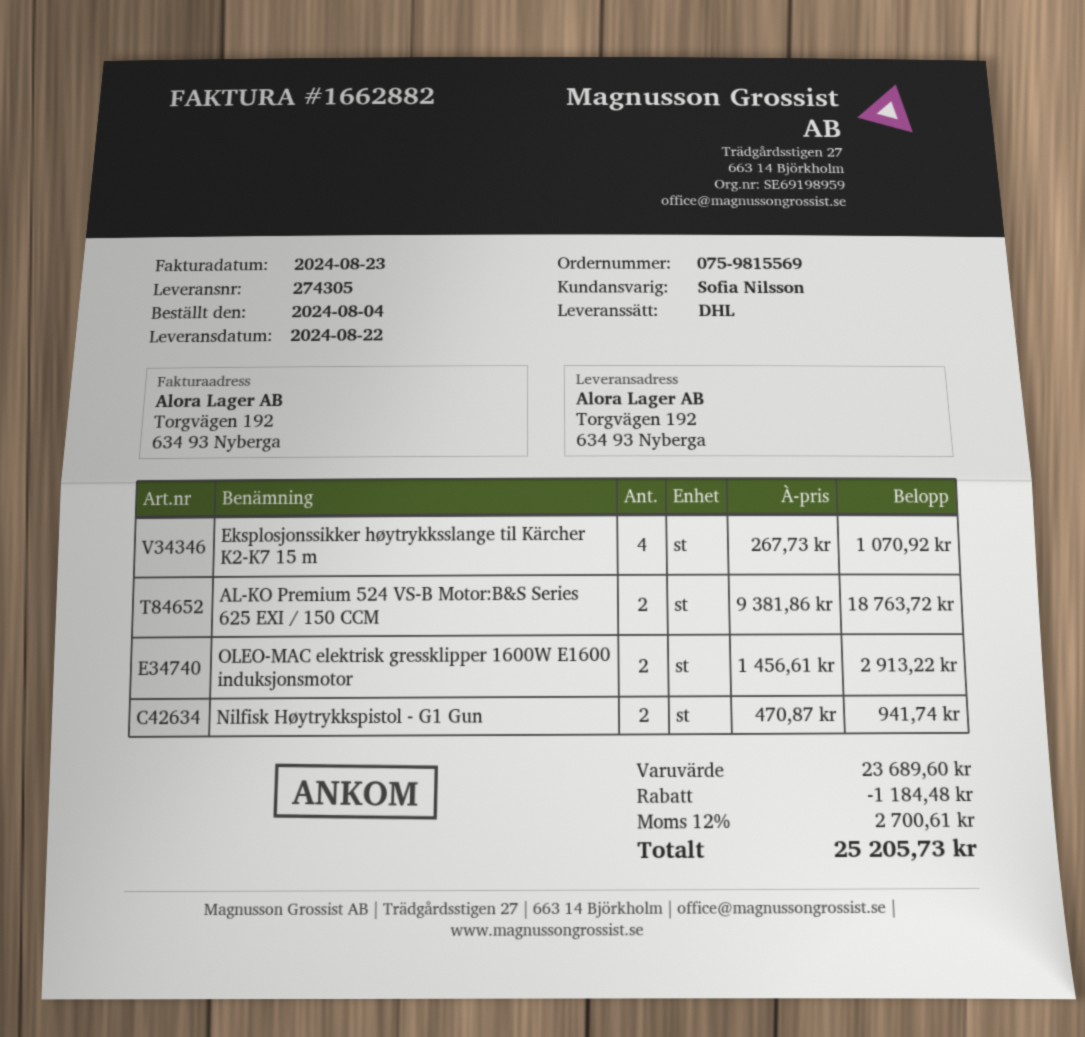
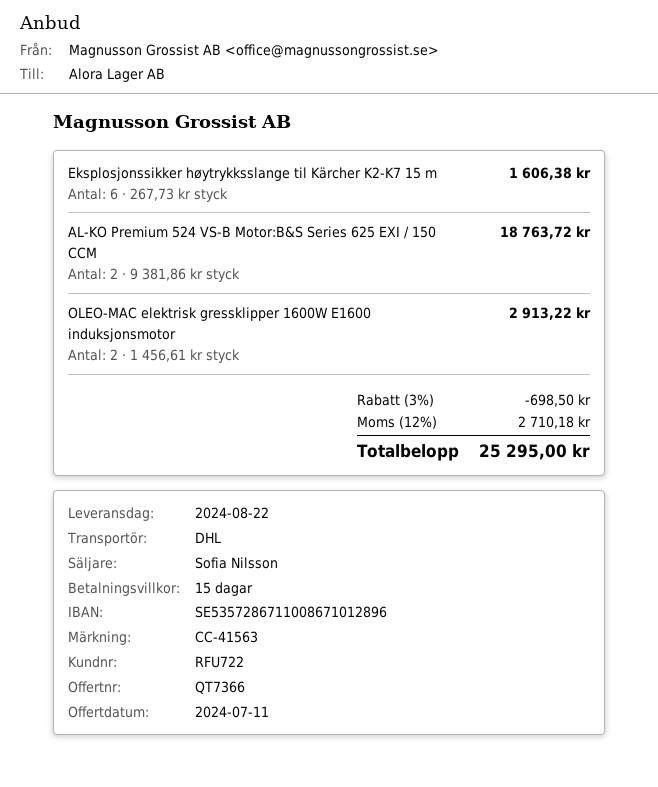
Eksplosjonssikker høytrykksslange til Kärcher K2-K7 15 m: 4 x 267.73 = 1070.92 -> 6 x 267.73 = 1606.38
Nilfisk Høytrykkspistol - G1 Gun: 2 x 470.87 = 941.74 -> none
discount: 1184.48 -> 698.50
tax: 12% = 2700.61 -> 12% = 2710.18
total: 25205.73 -> 25295.00

